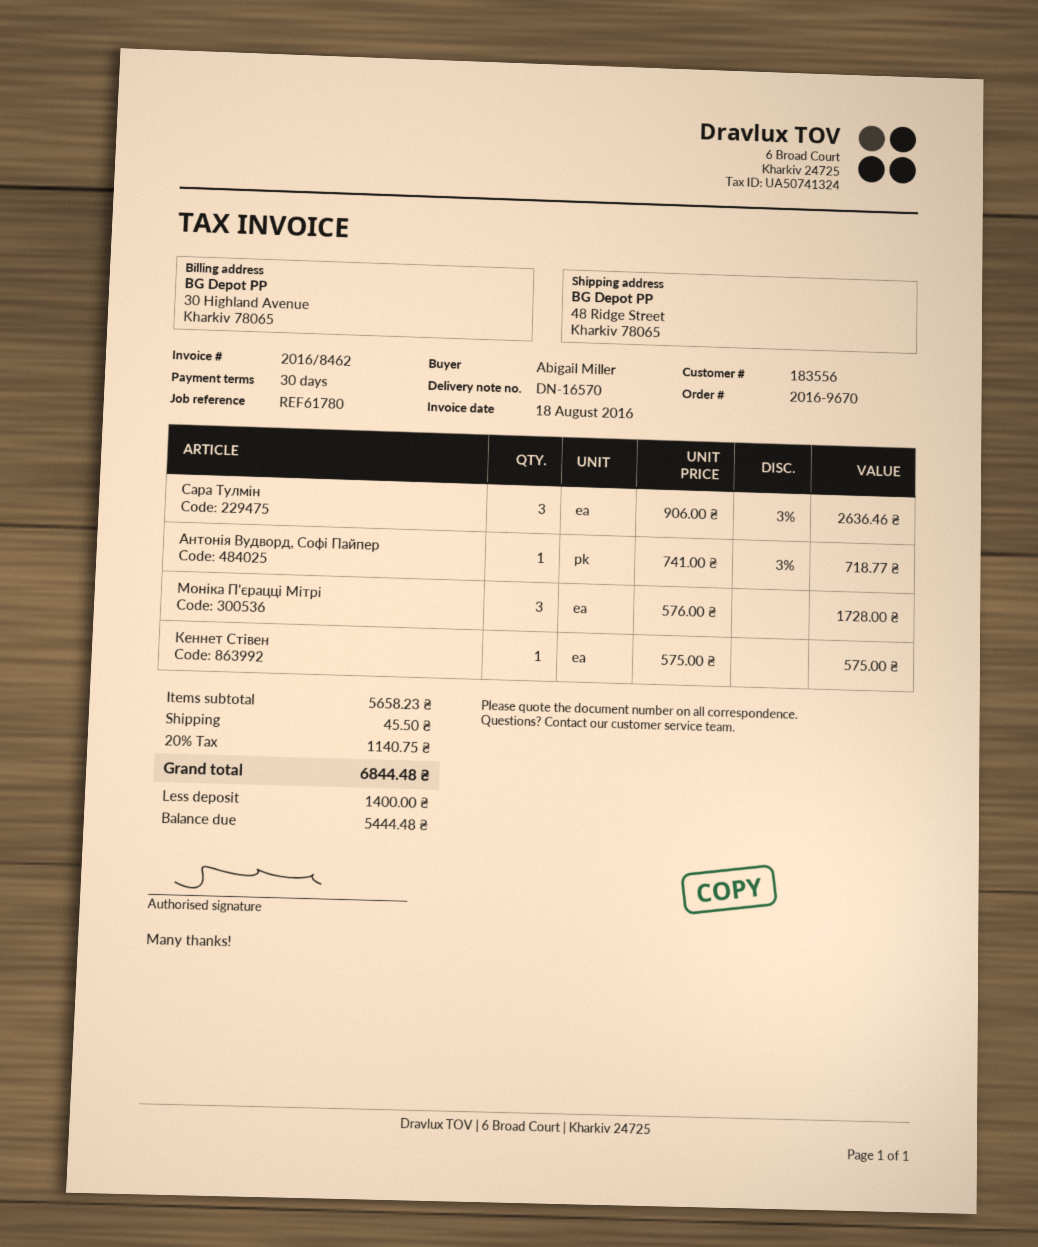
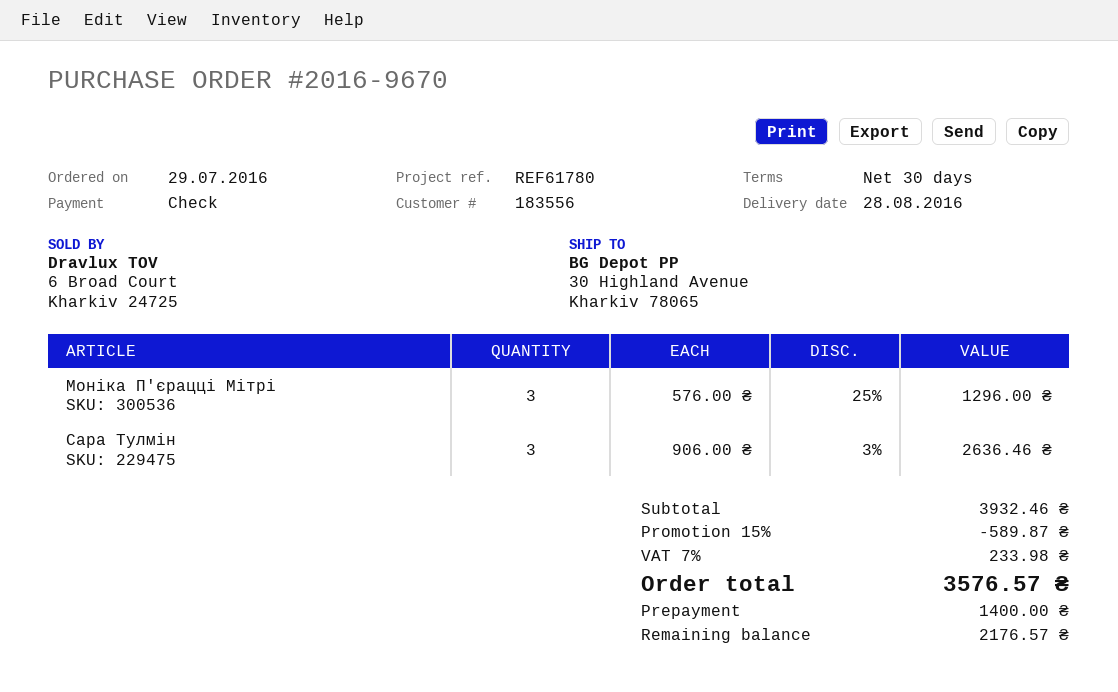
ship to: 48 Ridge Street, Kharkiv 78065 -> 30 Highland Avenue, Kharkiv 78065
Антонія Вудворд, Софі Пайпер: 1 x 741.00 - 3% = 718.77 -> none
Моніка П'єрацці Мітрі: 3 x 576.00 = 1728.00 -> 3 x 576.00 - 25% = 1296.00
Кеннет Стівен: 1 x 575.00 = 575.00 -> none
subtotal: 5658.23 -> 3932.46
discount: none -> 15% = 589.87
shipping: 45.50 -> none
tax: 20% = 1140.75 -> 7% = 233.98
total: 6844.48 -> 3576.57
balance: 5444.48 -> 2176.57

